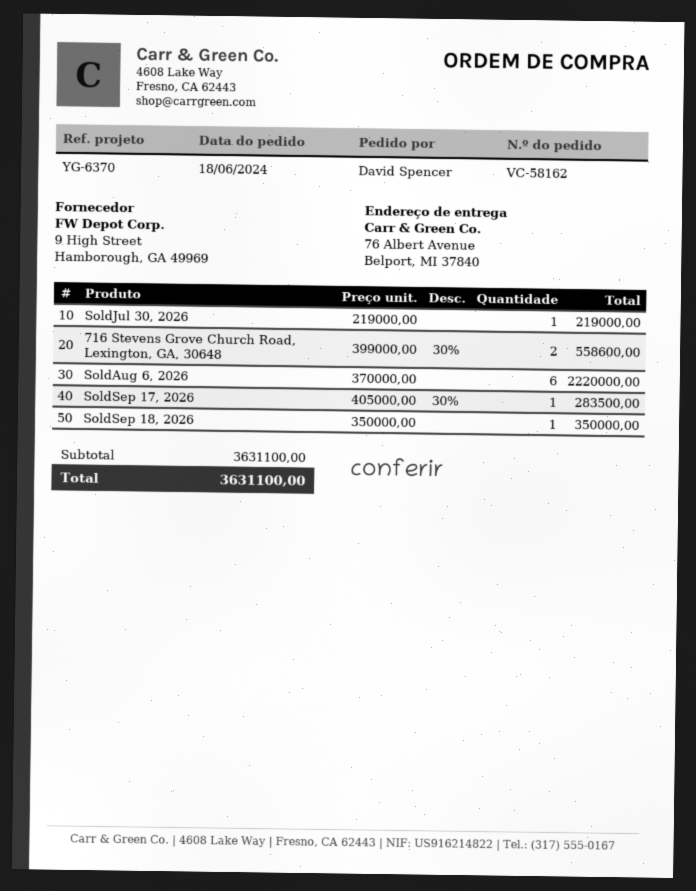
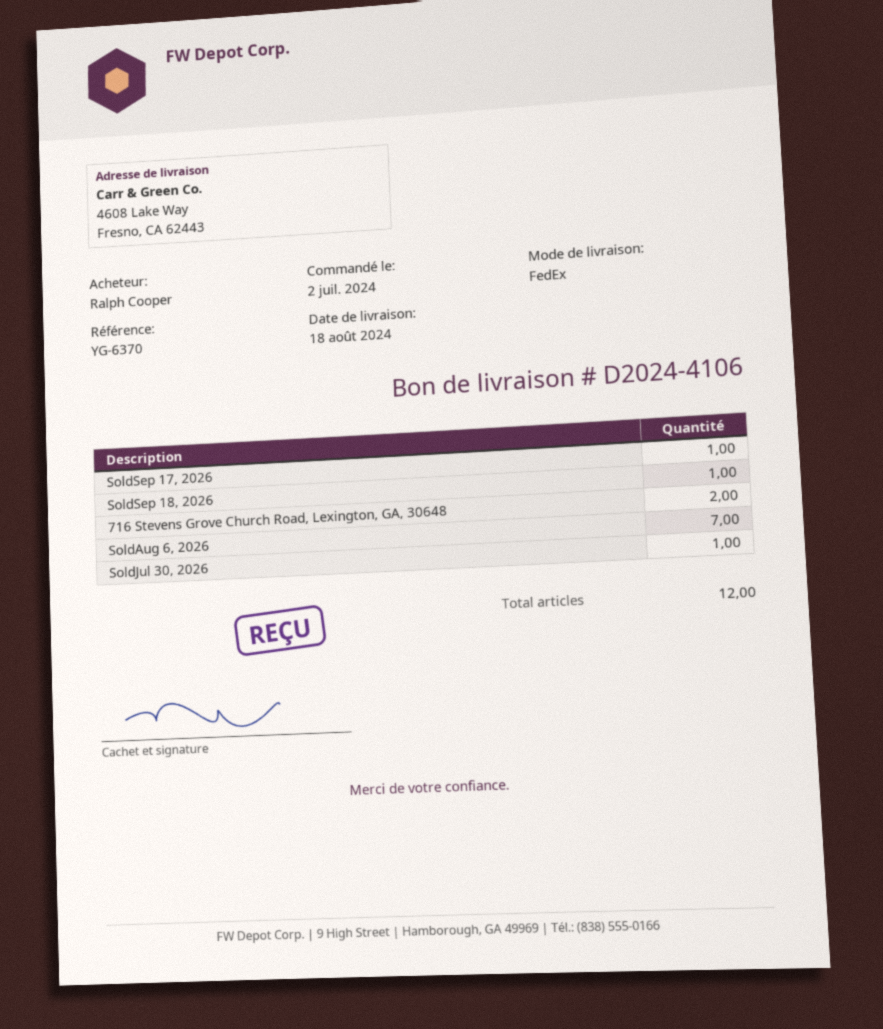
order date: 2024-06-18 -> 2024-07-02
ordered by: David Spencer -> Ralph Cooper
ship to: 76 Albert Avenue, Belport, MI 37840 -> 4608 Lake Way, Fresno, CA 62443
SoldAug 6, 2026: 6 -> 7

